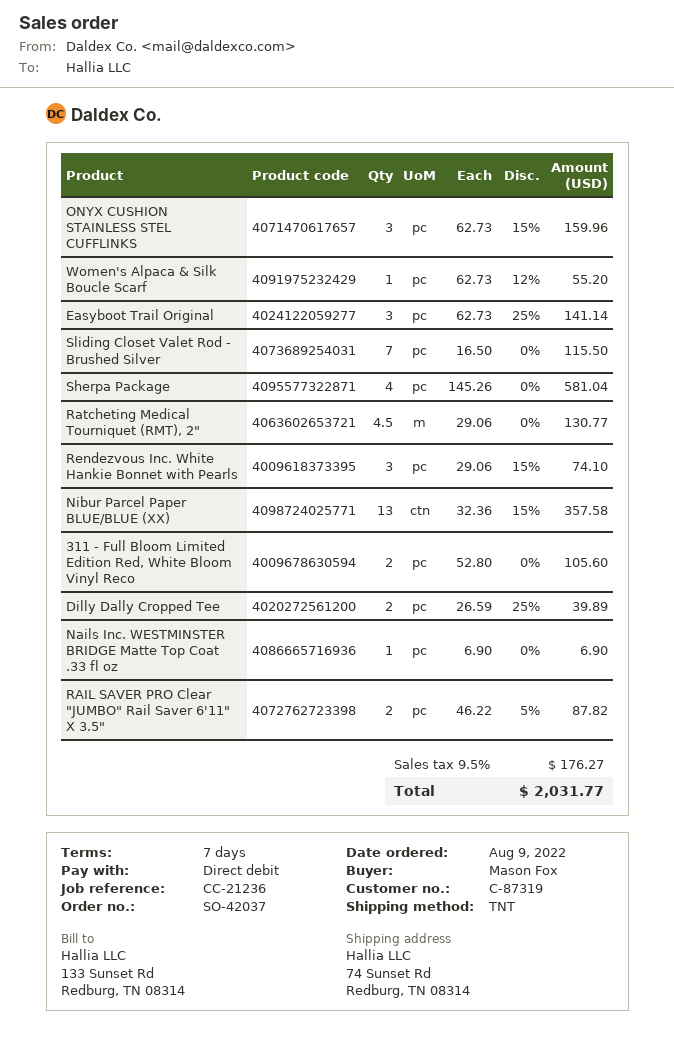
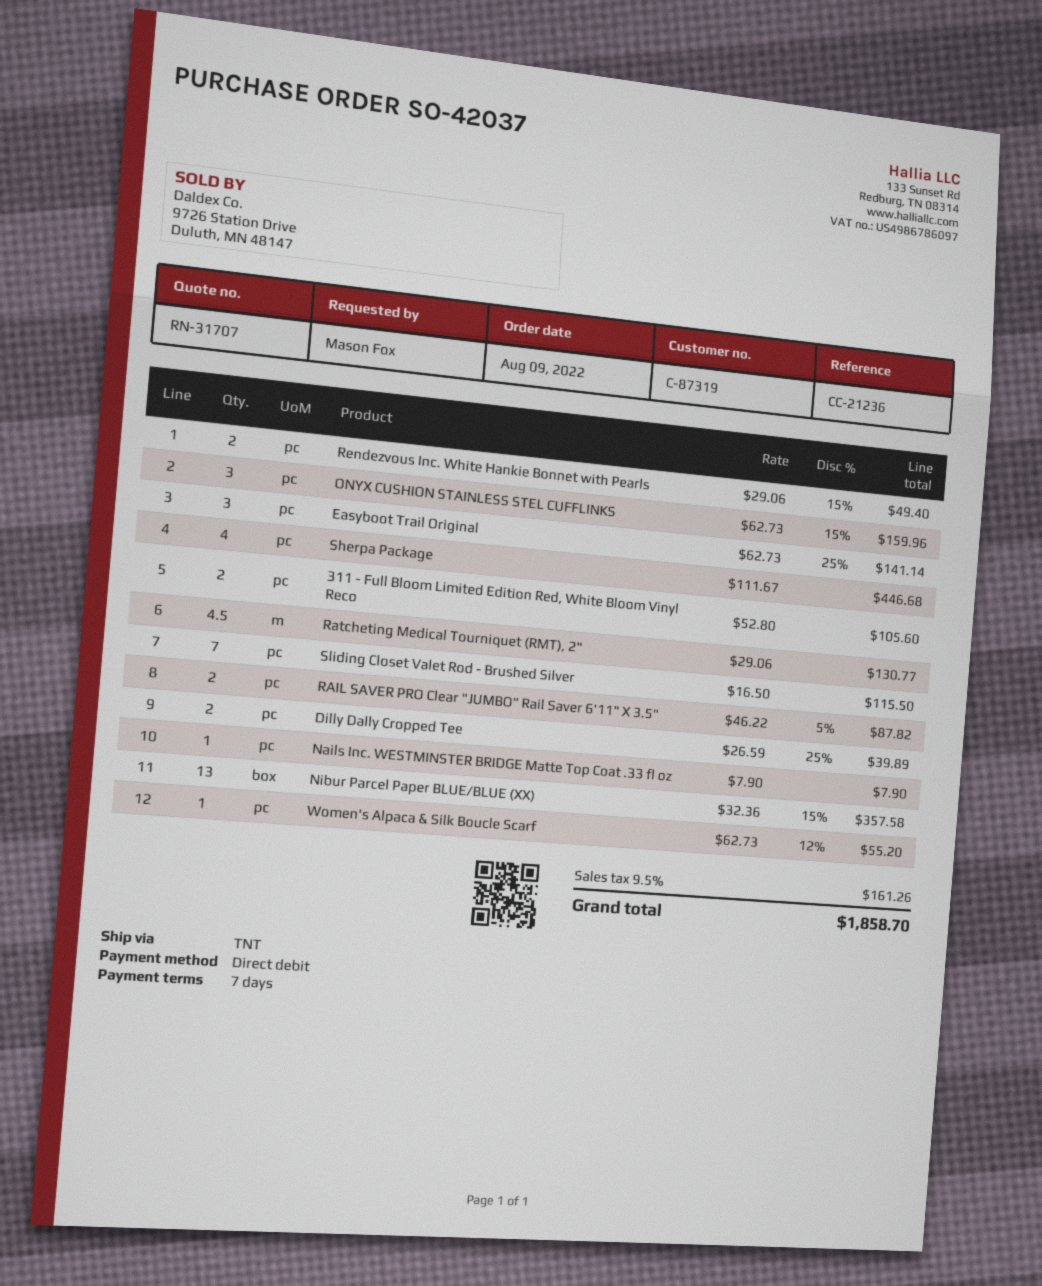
Sherpa Package: 4 x 145.26 = 581.04 -> 4 x 111.67 = 446.68
Rendezvous Inc. White Hankie Bonnet with Pearls: 3 x 29.06 - 15% = 74.10 -> 2 x 29.06 - 15% = 49.40
Nails Inc. WESTMINSTER BRIDGE Matte Top Coat .33 fl oz: 1 x 6.90 = 6.90 -> 1 x 7.90 = 7.90
tax: 9.5% = 176.27 -> 9.5% = 161.26
total: 2031.77 -> 1858.70

